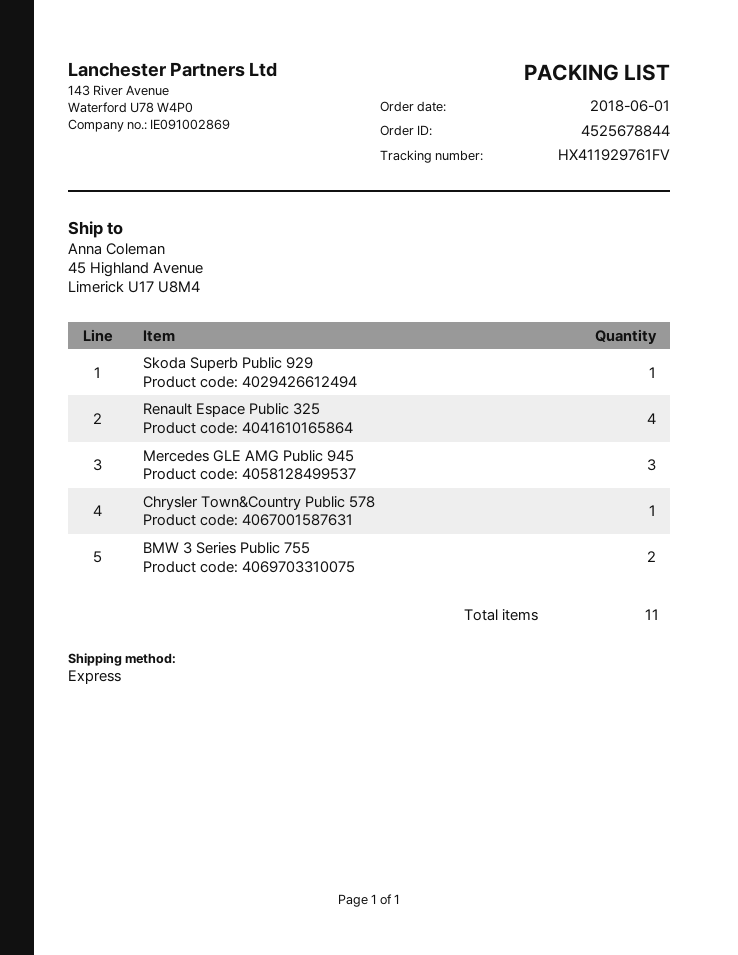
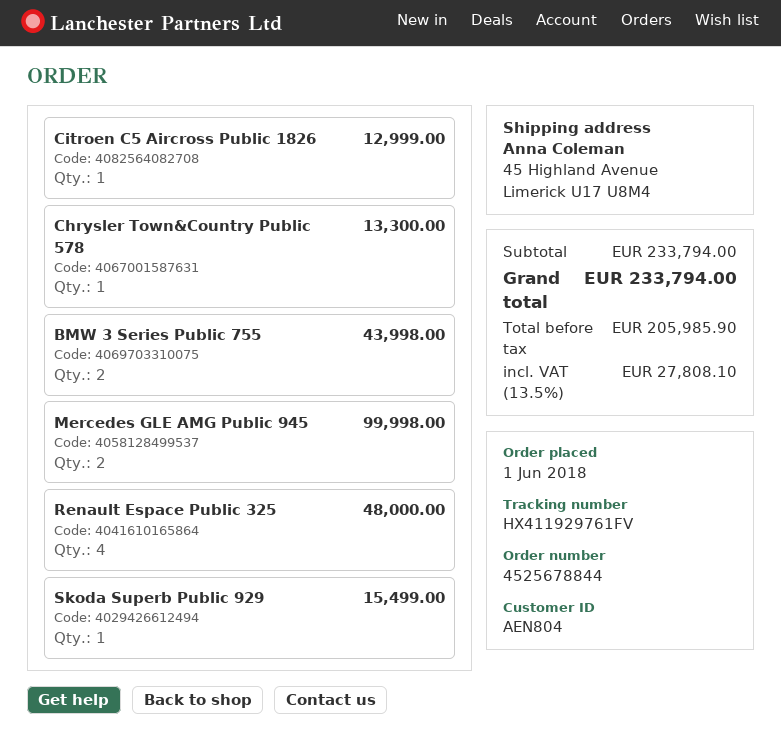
Mercedes GLE AMG Public 945: 3 -> 2
Citroen C5 Aircross Public 1826: none -> 1

